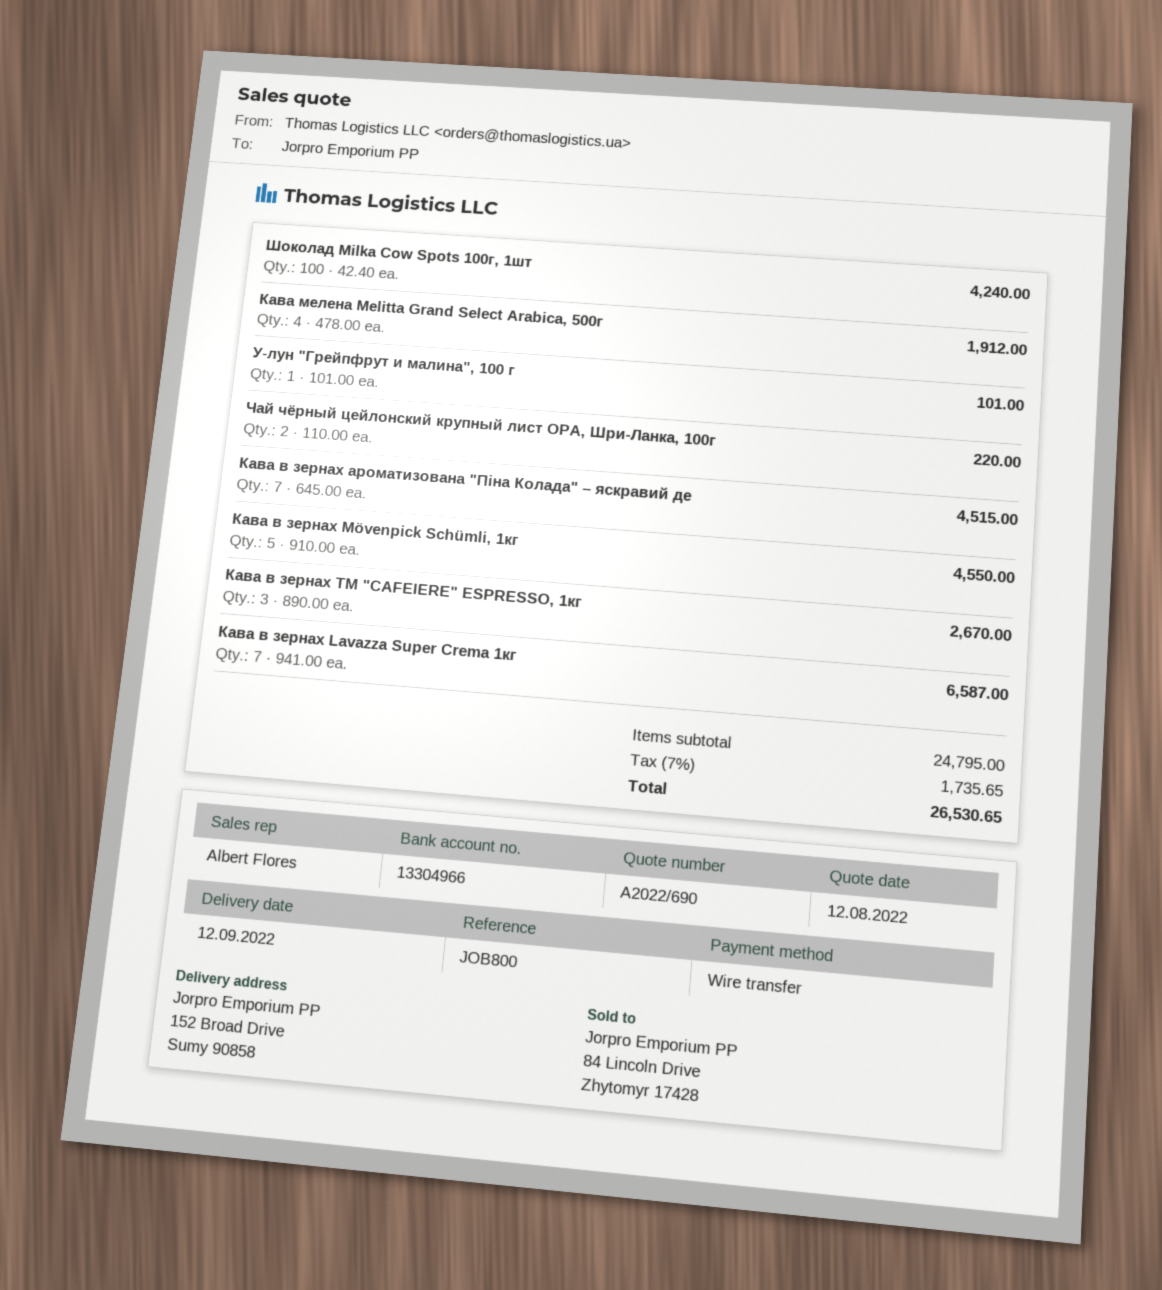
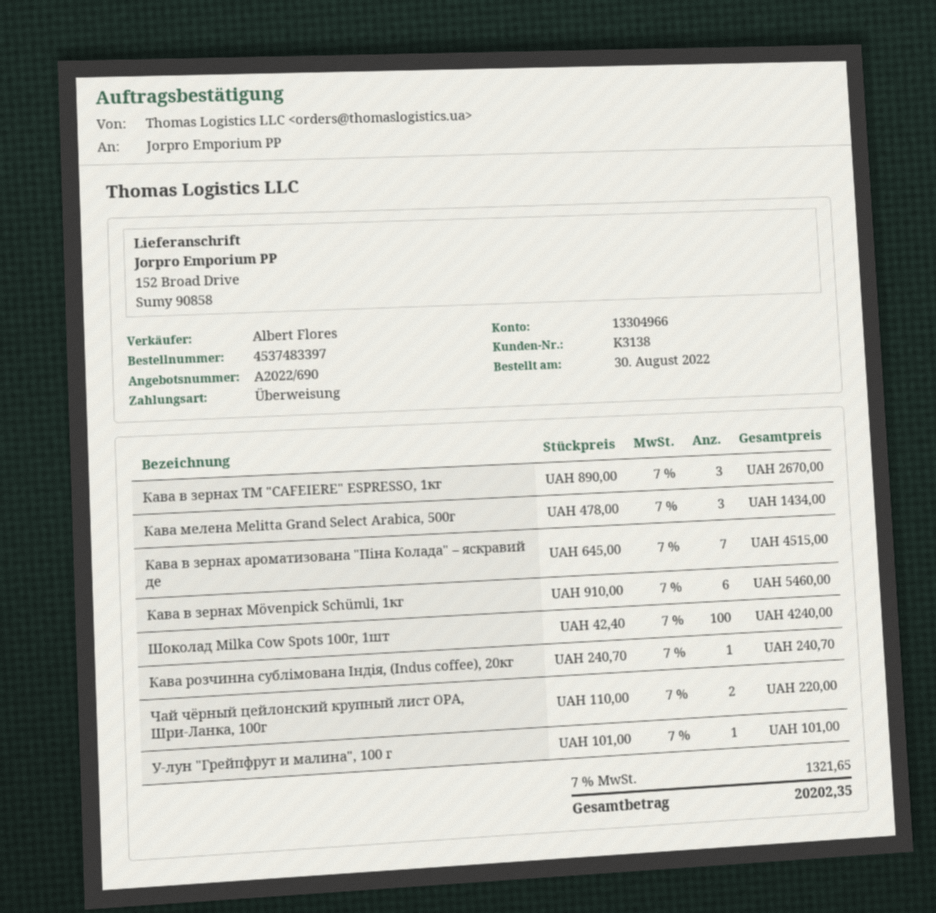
Кава мелена Melitta Grand Select Arabica, 500г: 4 x 478.00 = 1912.00 -> 3 x 478.00 = 1434.00
Кава в зернах Mövenpick Schümli, 1кг: 5 x 910.00 = 4550.00 -> 6 x 910.00 = 5460.00
Кава в зернах Lavazza Super Crema 1кг: 7 x 941.00 = 6587.00 -> none
Кава розчинна сублімована Індія, (Indus coffee), 20кг: none -> 1 x 240.70 = 240.70
tax: 7% = 1735.65 -> 7% = 1321.65
total: 26530.65 -> 20202.35

